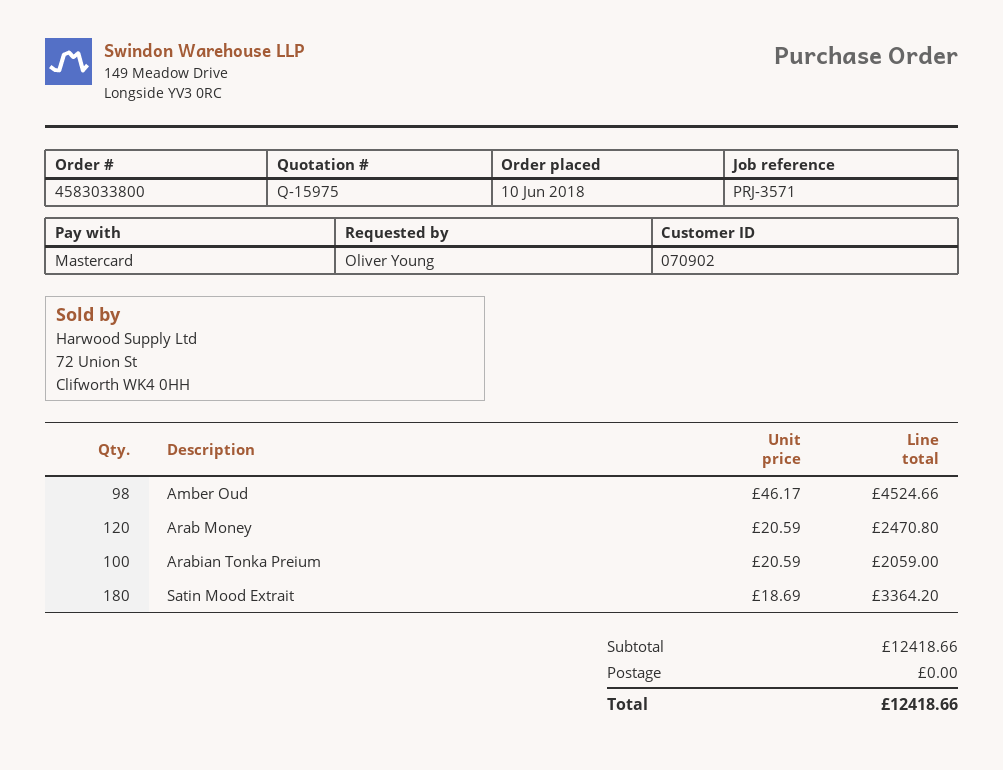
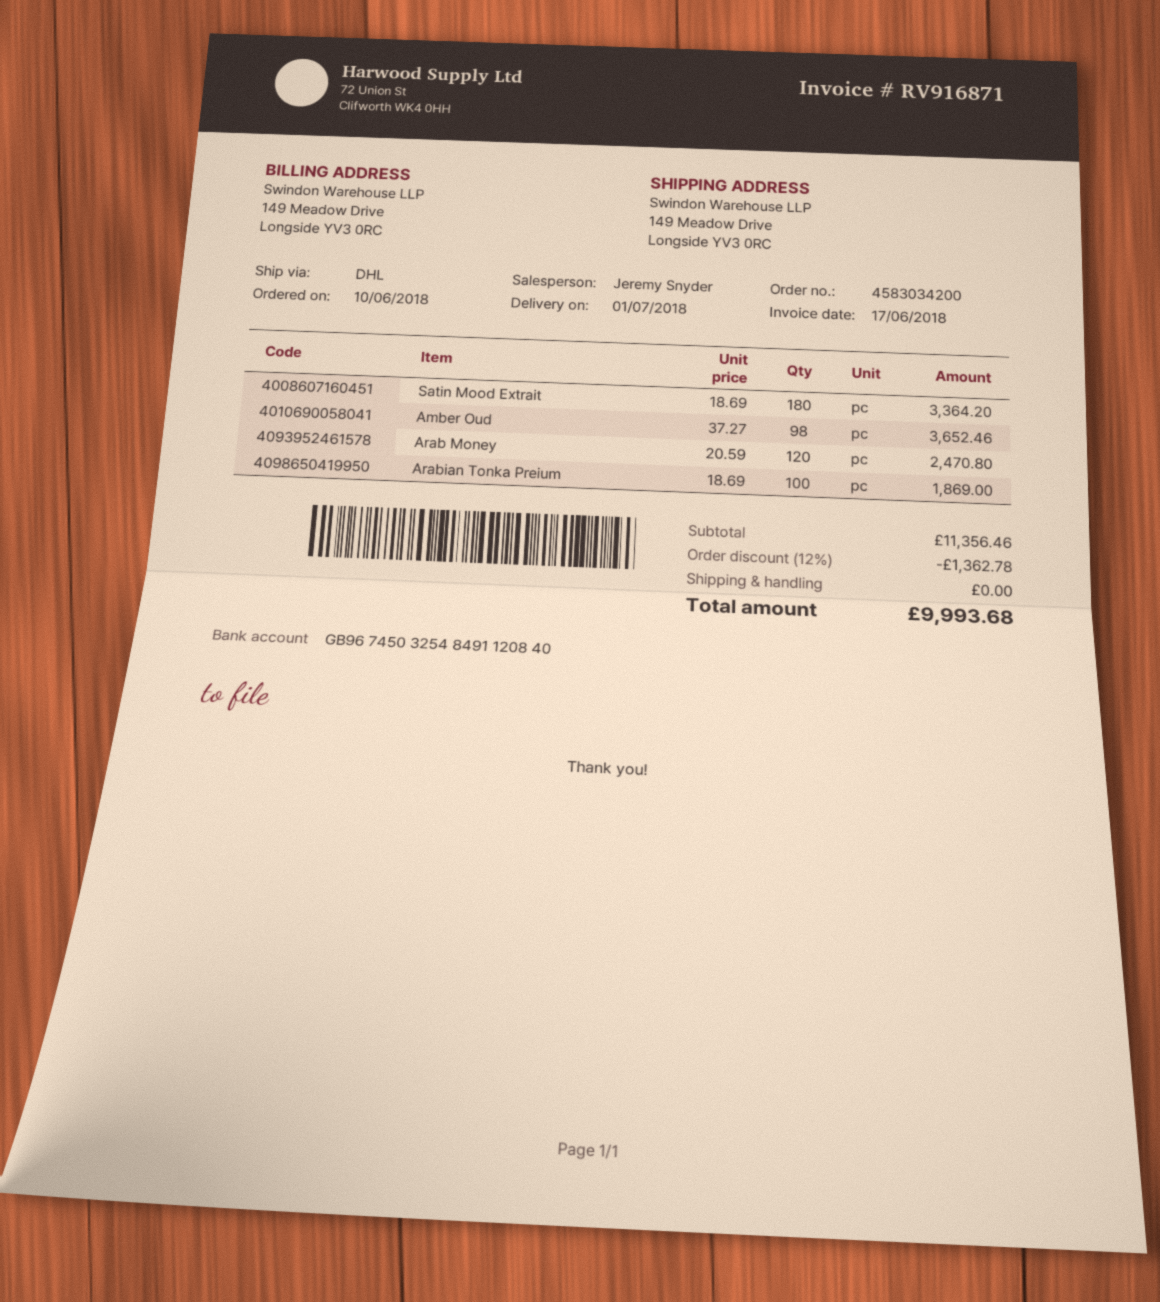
order number: 4583033800 -> 4583034200
Amber Oud: 98 x 46.17 = 4524.66 -> 98 x 37.27 = 3652.46
Arabian Tonka Preium: 100 x 20.59 = 2059.00 -> 100 x 18.69 = 1869.00
subtotal: 12418.66 -> 11356.46
discount: none -> 12% = 1362.78
total: 12418.66 -> 9993.68

